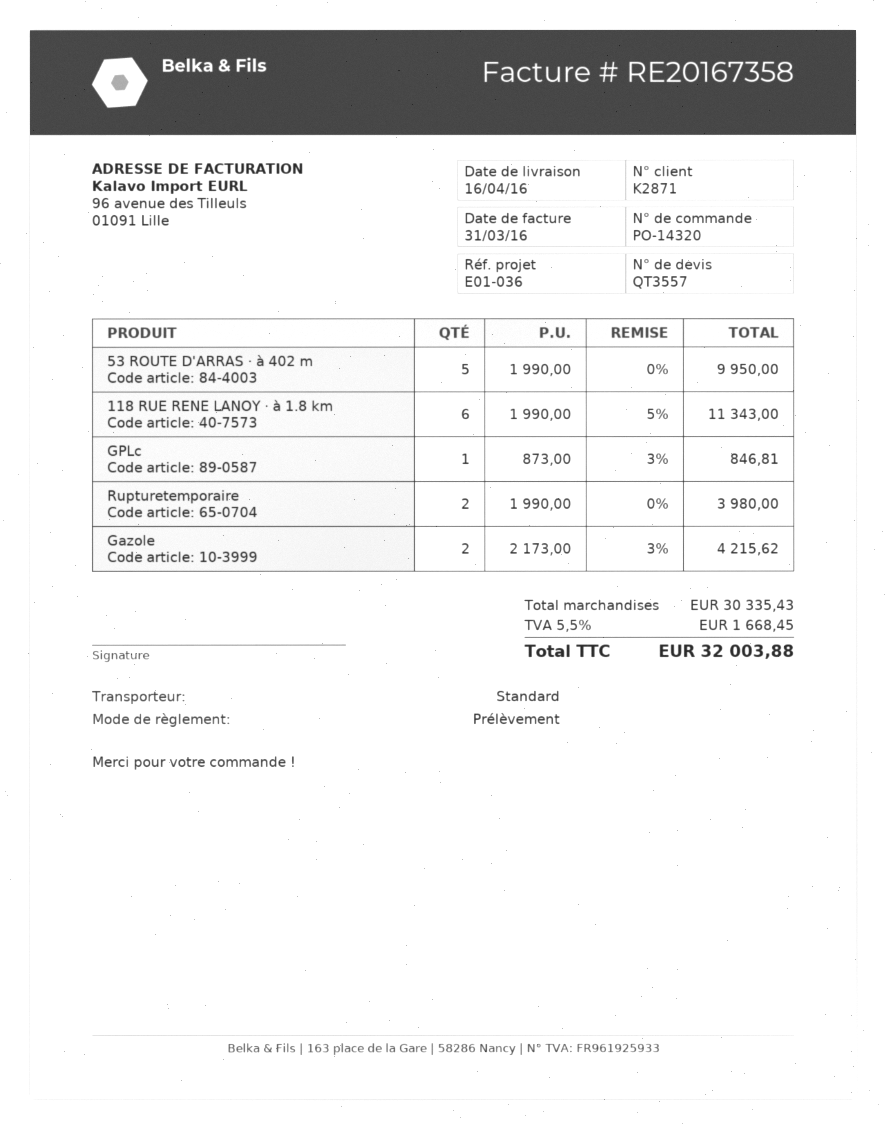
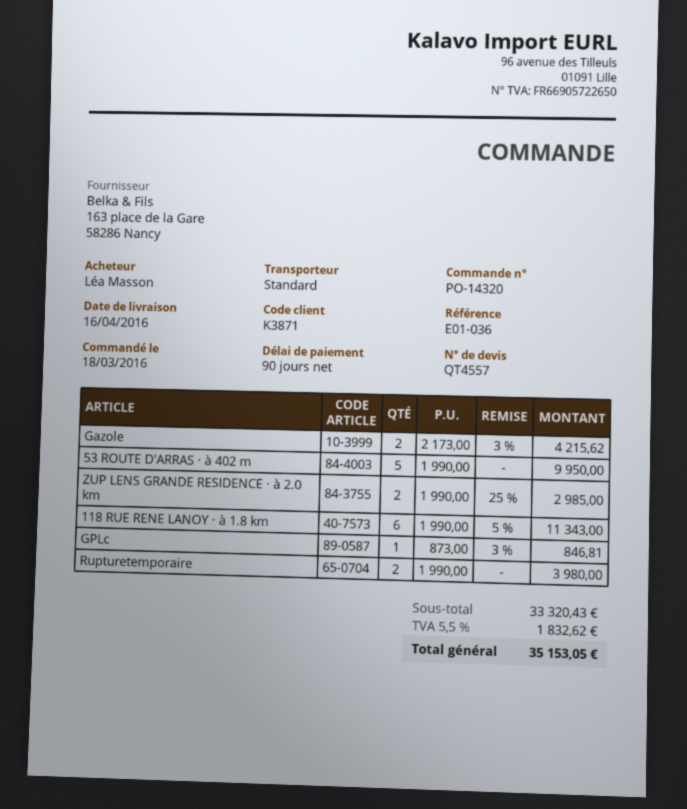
quote number: QT3557 -> QT4557
customer number: K2871 -> K3871
ZUP LENS GRANDE RESIDENCE · à 2.0 km: none -> 2 x 1990.00 - 25% = 2985.00
subtotal: 30335.43 -> 33320.43
tax: 5.5% = 1668.45 -> 5.5% = 1832.62
total: 32003.88 -> 35153.05

